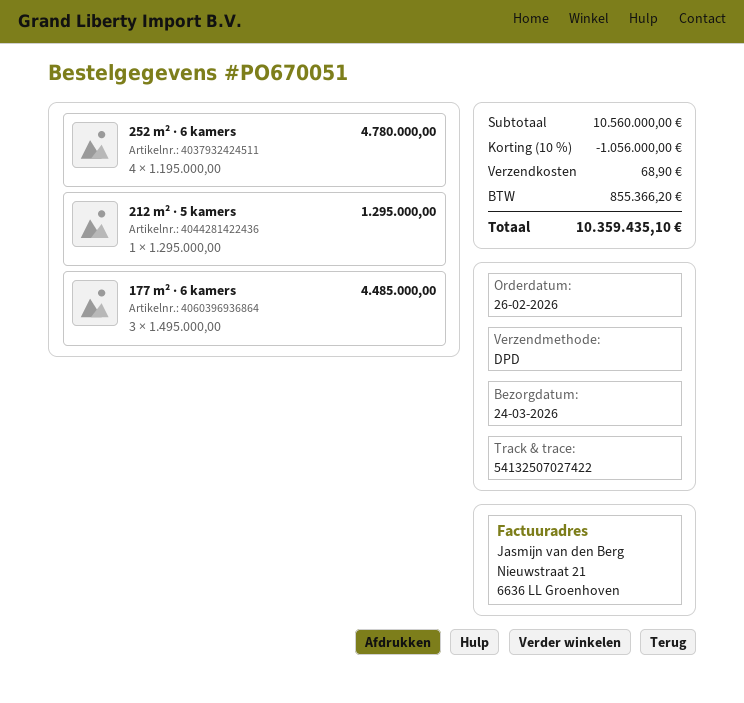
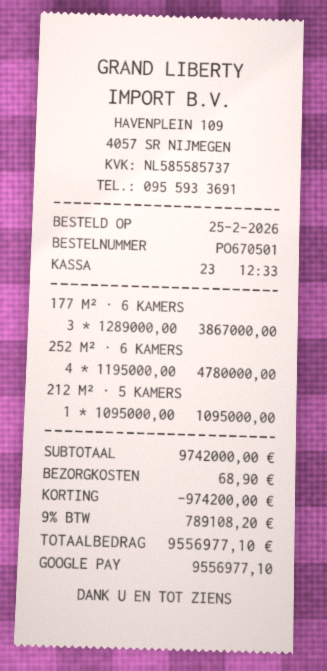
order number: PO670051 -> PO670501
order date: 2026-02-26 -> 2026-02-25
212 m² · 5 kamers: 1 x 1295000.00 = 1295000.00 -> 1 x 1095000.00 = 1095000.00
177 m² · 6 kamers: 3 x 1495000.00 = 4485000.00 -> 3 x 1289000.00 = 3867000.00
subtotal: 10560000.00 -> 9742000.00
discount: 1056000.00 -> 974200.00
tax: 855366.20 -> 789108.20
total: 10359435.10 -> 9556977.10

